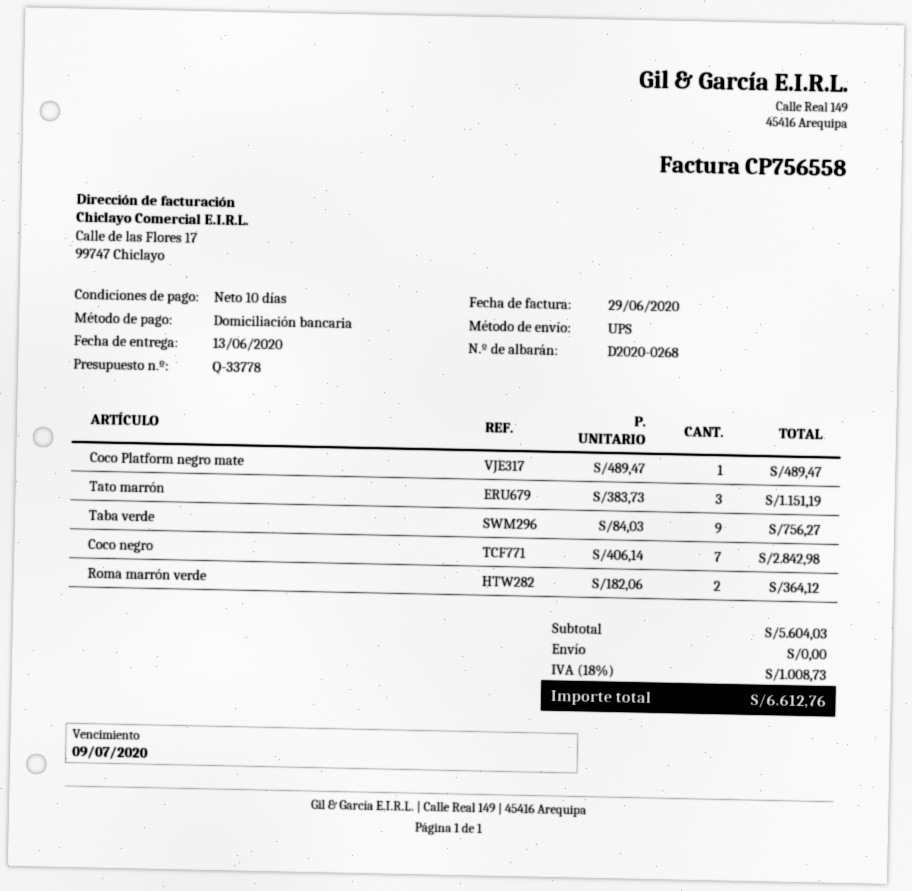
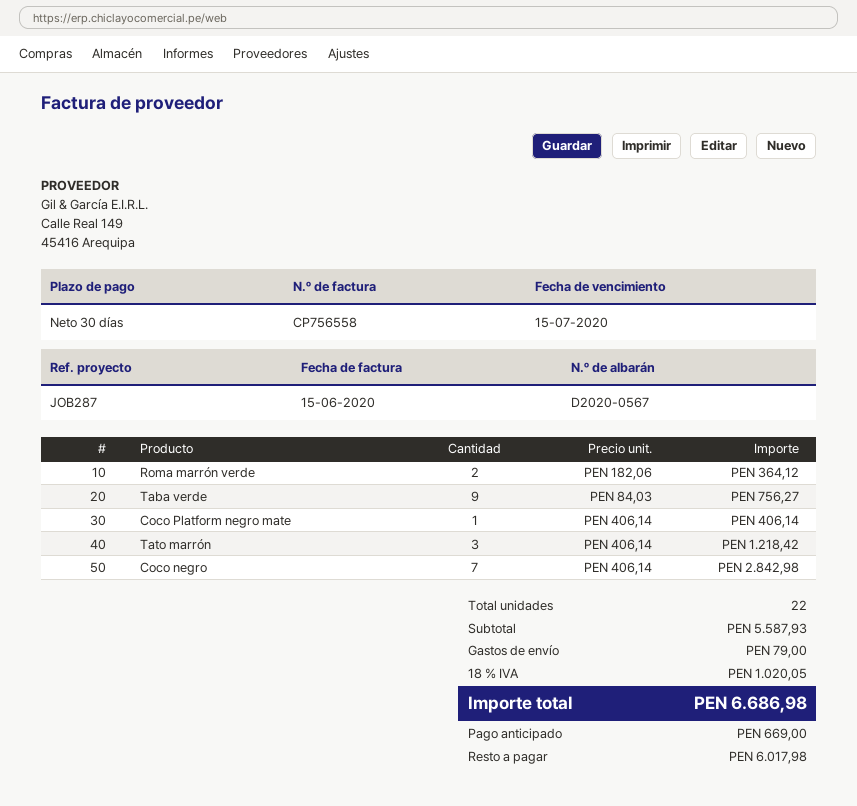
delivery note number: D2020-0268 -> D2020-0567
invoice date: 2020-06-29 -> 2020-06-15
payment terms: 10 days -> 30 days
due date: 2020-07-09 -> 2020-07-15
Coco Platform negro mate: 1 x 489.47 = 489.47 -> 1 x 406.14 = 406.14
Tato marrón: 3 x 383.73 = 1151.19 -> 3 x 406.14 = 1218.42
subtotal: 5604.03 -> 5587.93
shipping: 0.00 -> 79.00
tax: 18% = 1008.73 -> 18% = 1020.05
total: 6612.76 -> 6686.98

